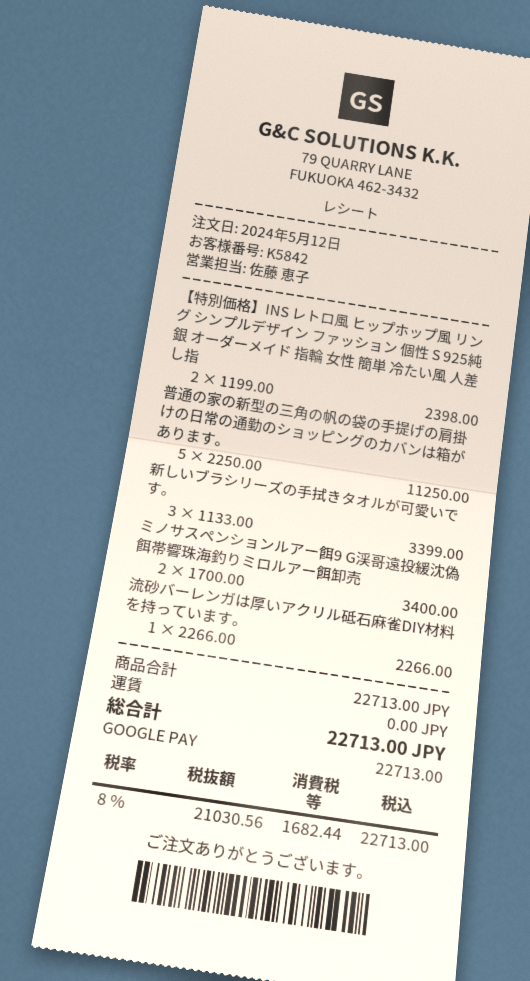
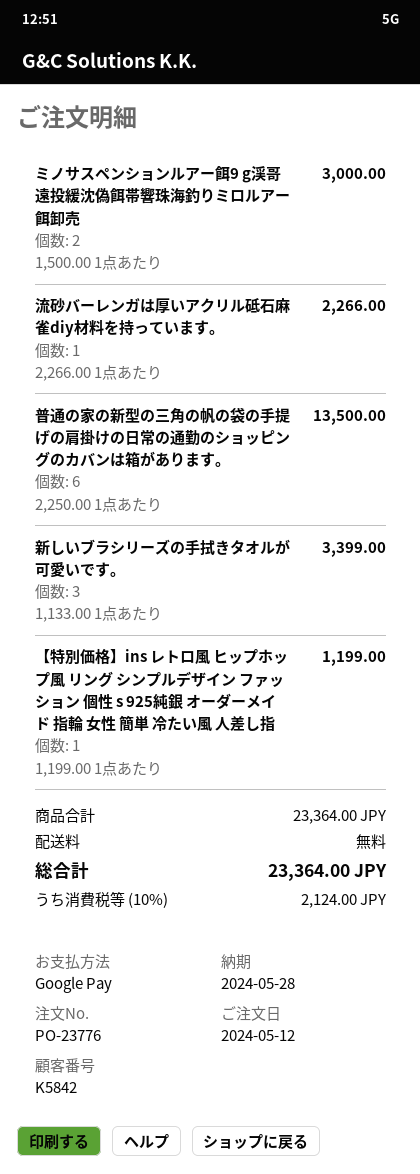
【特別価格】INS レトロ風 ヒップホップ風 リング シンプルデザイン ファッション 個性 S 925純銀 オーダーメイド 指輪 女性 簡単 冷たい風 人差し指: 2 x 1199.00 = 2398.00 -> 1 x 1199.00 = 1199.00
普通の家の新型の三角の帆の袋の手提げの肩掛けの日常の通勤のショッピングのカバンは箱があります。: 5 x 2250.00 = 11250.00 -> 6 x 2250.00 = 13500.00
ミノサスペンションルアー餌9 G渓哥遠投緩沈偽餌帯響珠海釣りミロルアー餌卸売: 2 x 1700.00 = 3400.00 -> 2 x 1500.00 = 3000.00
subtotal: 22713.00 -> 23364.00
tax: 8% = 1682.44 -> 10% = 2124.00
total: 22713.00 -> 23364.00

